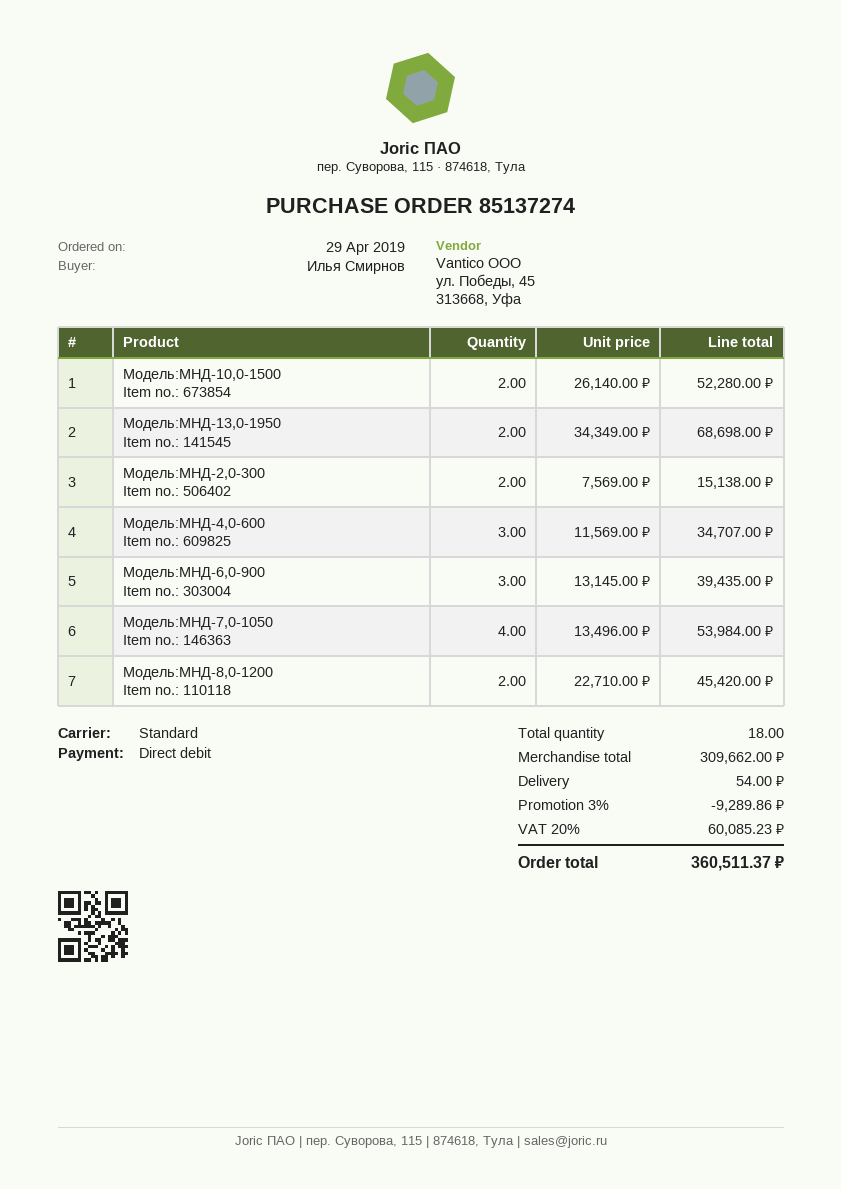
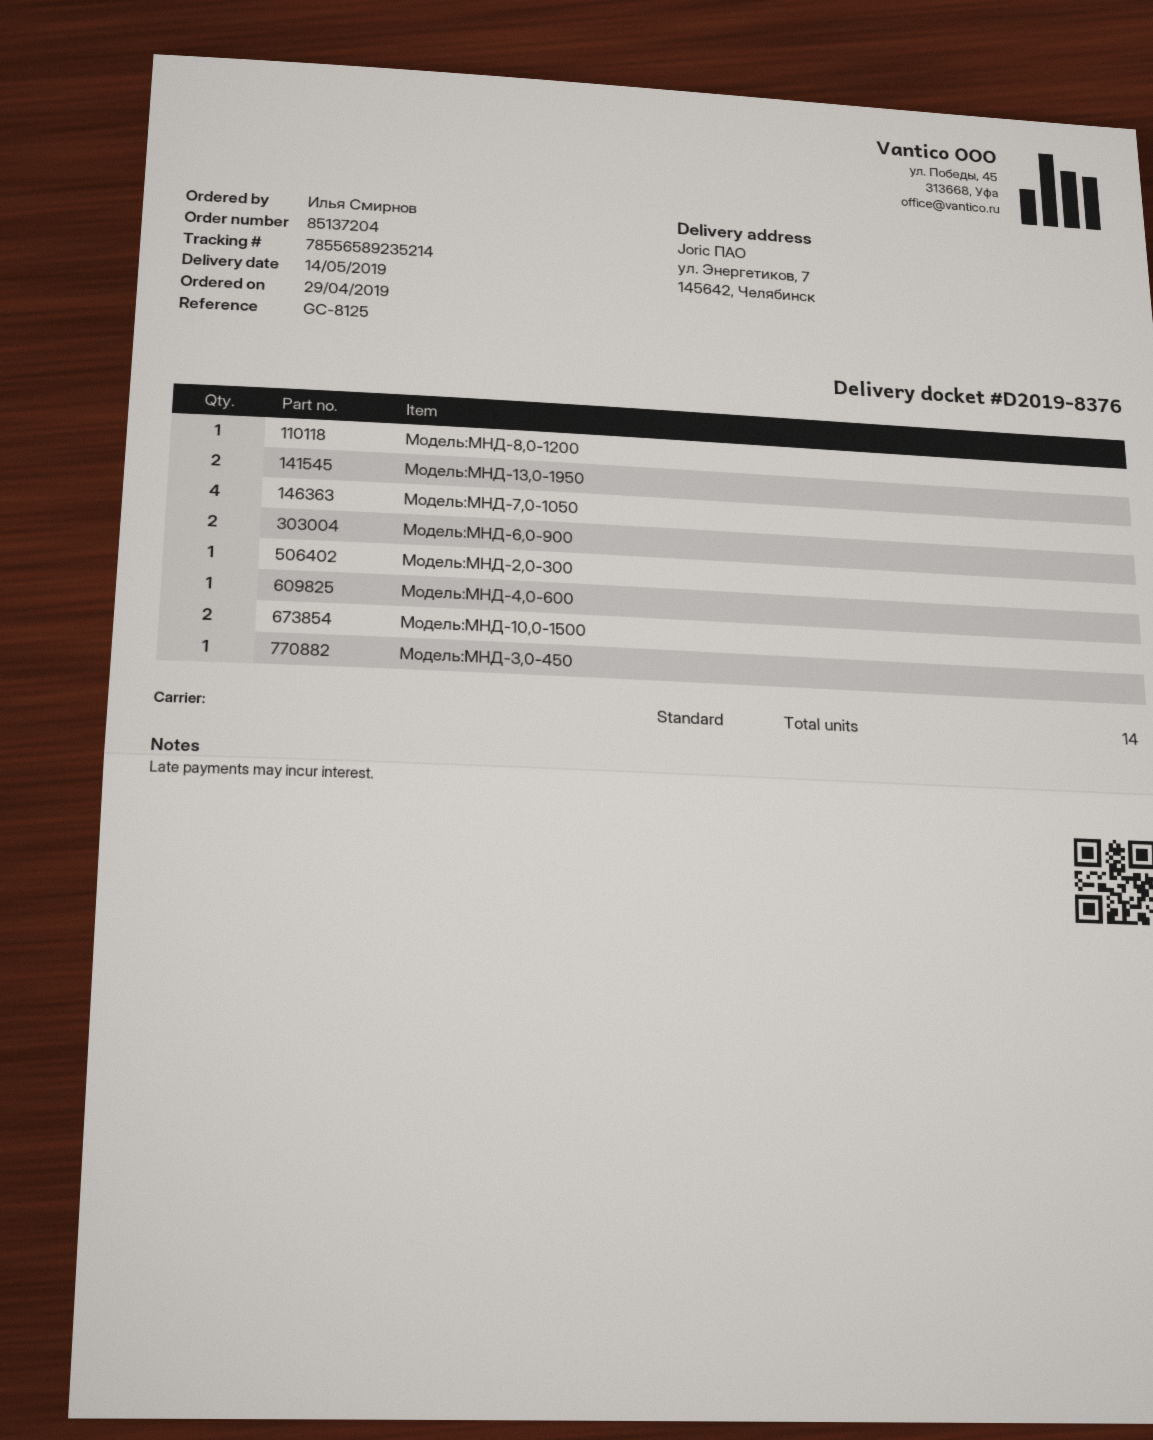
order number: 85137274 -> 85137204
Модель:МНД-2,0-300: 2 -> 1
Модель:МНД-4,0-600: 3 -> 1
Модель:МНД-6,0-900: 3 -> 2
Модель:МНД-8,0-1200: 2 -> 1
Модель:МНД-3,0-450: none -> 1
total quantity: 18 -> 14

